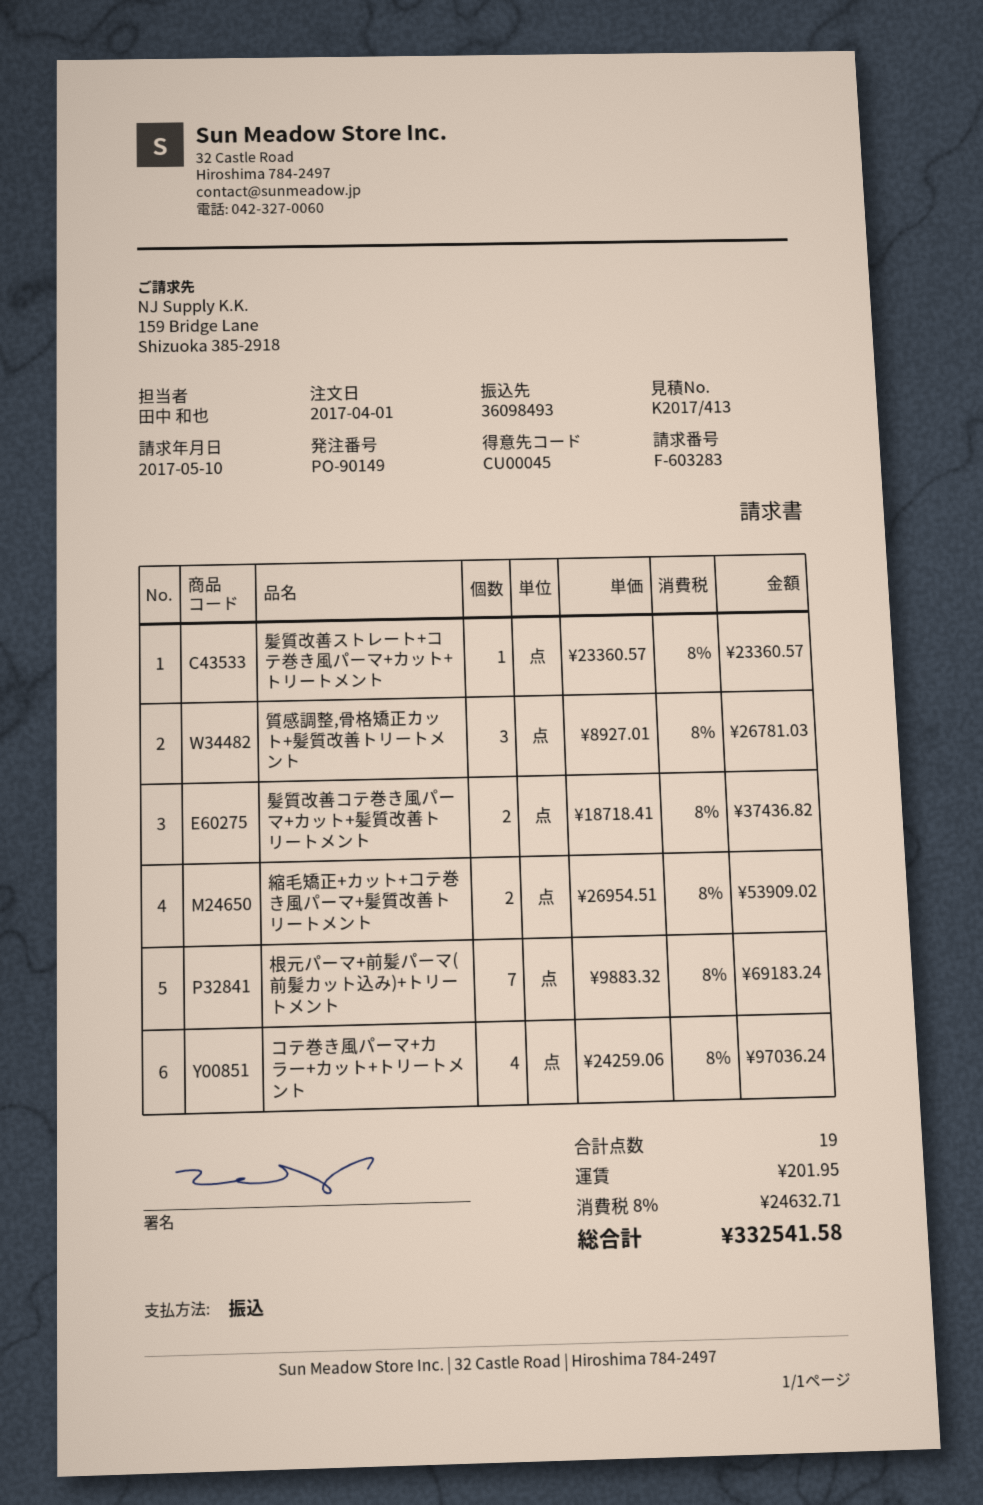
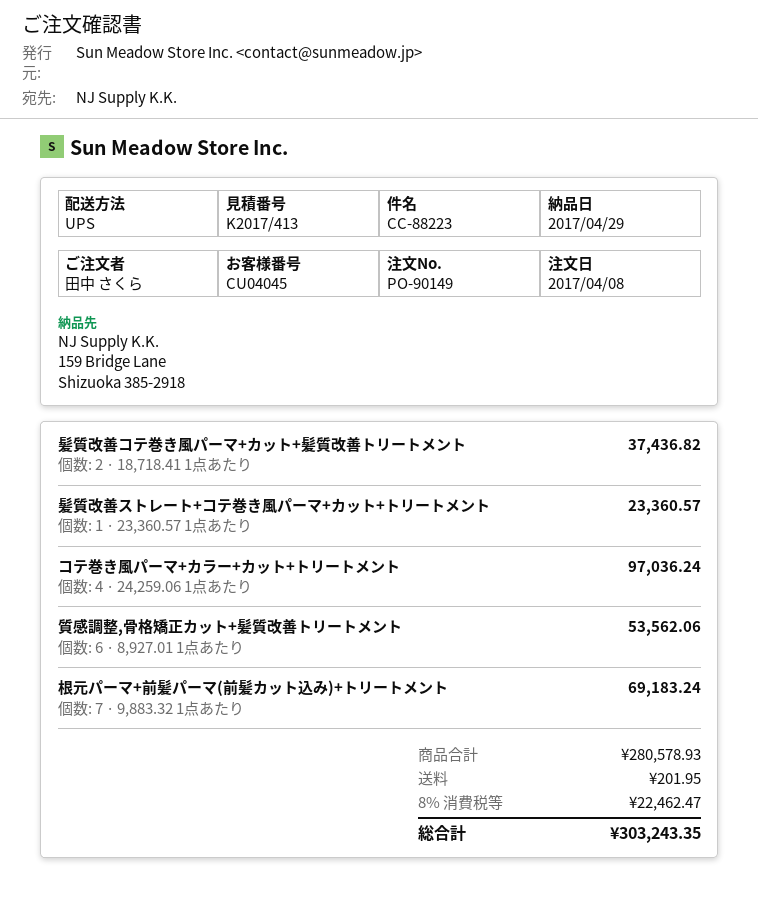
order date: 2017-04-01 -> 2017-04-08
customer number: CU00045 -> CU04045
質感調整,骨格矯正カット+髪質改善トリートメント: 3 x 8927.01 = 26781.03 -> 6 x 8927.01 = 53562.06
縮毛矯正+カット+コテ巻き風パーマ+髪質改善トリートメント: 2 x 26954.51 = 53909.02 -> none
tax: 8% = 24632.71 -> 8% = 22462.47
total: 332541.58 -> 303243.35

